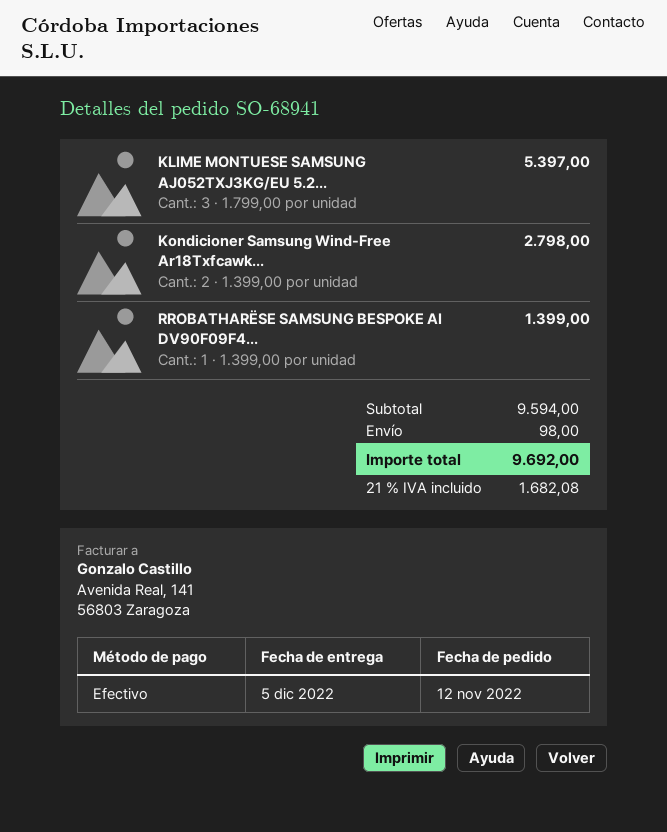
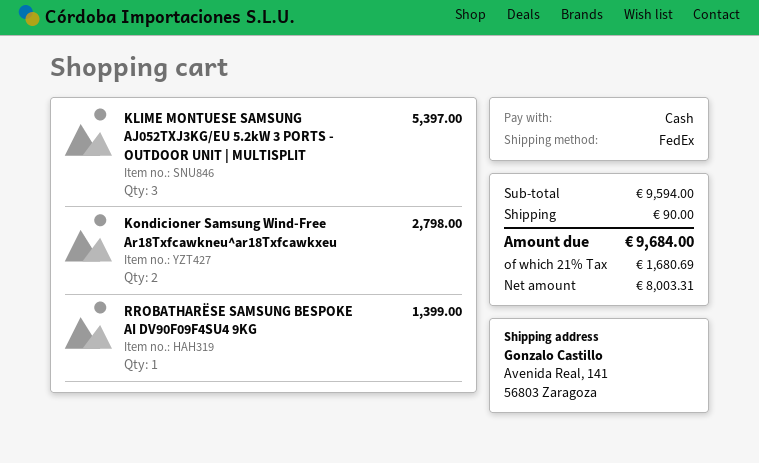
shipping: 98.00 -> 90.00
tax: 21% = 1682.08 -> 21% = 1680.69
total: 9692.00 -> 9684.00

